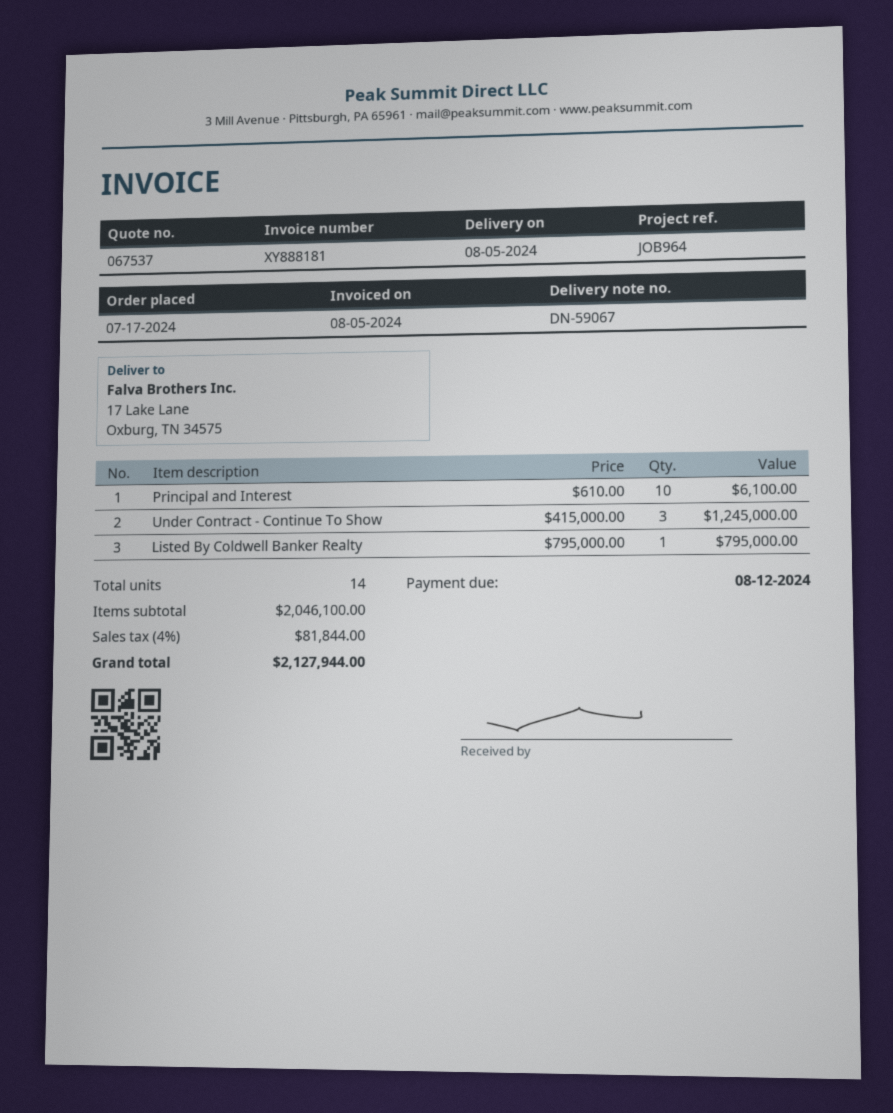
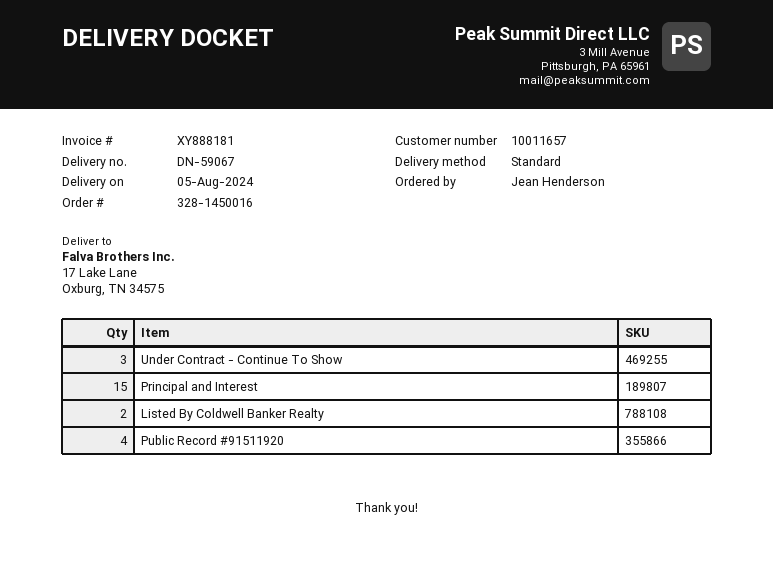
Principal and Interest: 10 -> 15
Listed By Coldwell Banker Realty: 1 -> 2
Public Record #91511920: none -> 4

